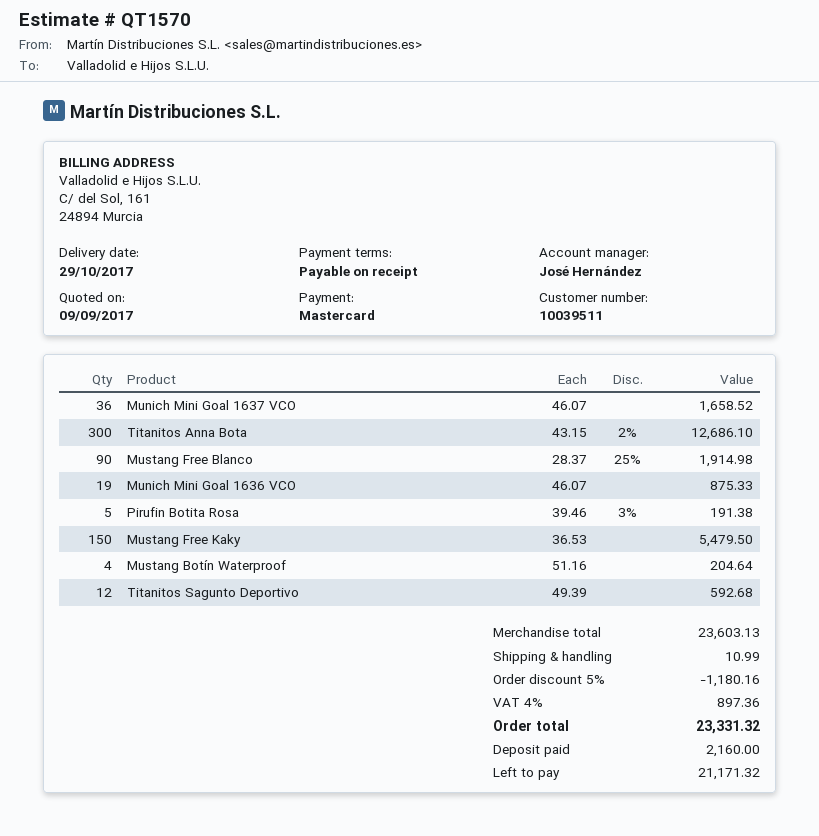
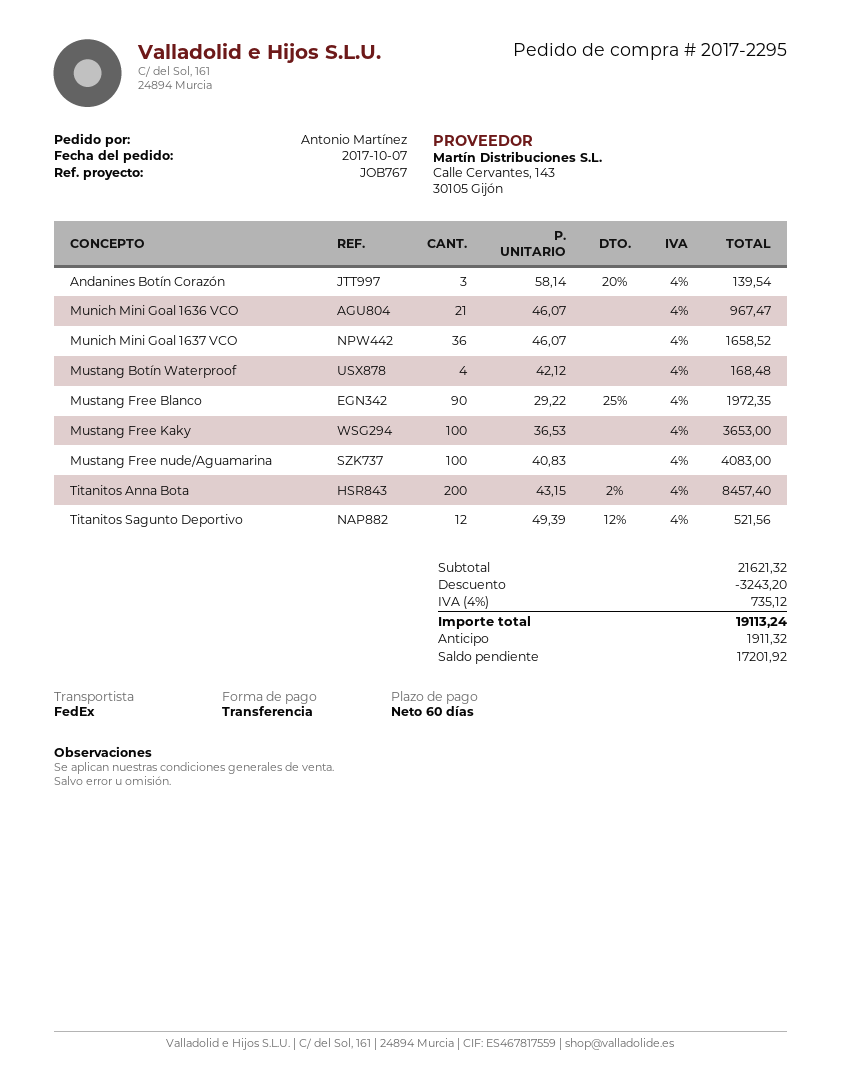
payment terms: on receipt -> 60 days
payment method: Mastercard -> bank transfer
Titanitos Anna Bota: 300 x 43.15 - 2% = 12686.10 -> 200 x 43.15 - 2% = 8457.40
Mustang Free Blanco: 90 x 28.37 - 25% = 1914.98 -> 90 x 29.22 - 25% = 1972.35
Munich Mini Goal 1636 VCO: 19 x 46.07 = 875.33 -> 21 x 46.07 = 967.47
Pirufin Botita Rosa: 5 x 39.46 - 3% = 191.38 -> none
Mustang Free Kaky: 150 x 36.53 = 5479.50 -> 100 x 36.53 = 3653.00
Mustang Botín Waterproof: 4 x 51.16 = 204.64 -> 4 x 42.12 = 168.48
Titanitos Sagunto Deportivo: 12 x 49.39 = 592.68 -> 12 x 49.39 - 12% = 521.56
Andanines Botín Corazón: none -> 3 x 58.14 - 20% = 139.54
Mustang Free nude/Aguamarina: none -> 100 x 40.83 = 4083.00
subtotal: 23603.13 -> 21621.32
discount: 1180.16 -> 3243.20
shipping: 10.99 -> none
tax: 4% = 897.36 -> 4% = 735.12
total: 23331.32 -> 19113.24
deposit: 2160.00 -> 1911.32
balance: 21171.32 -> 17201.92

